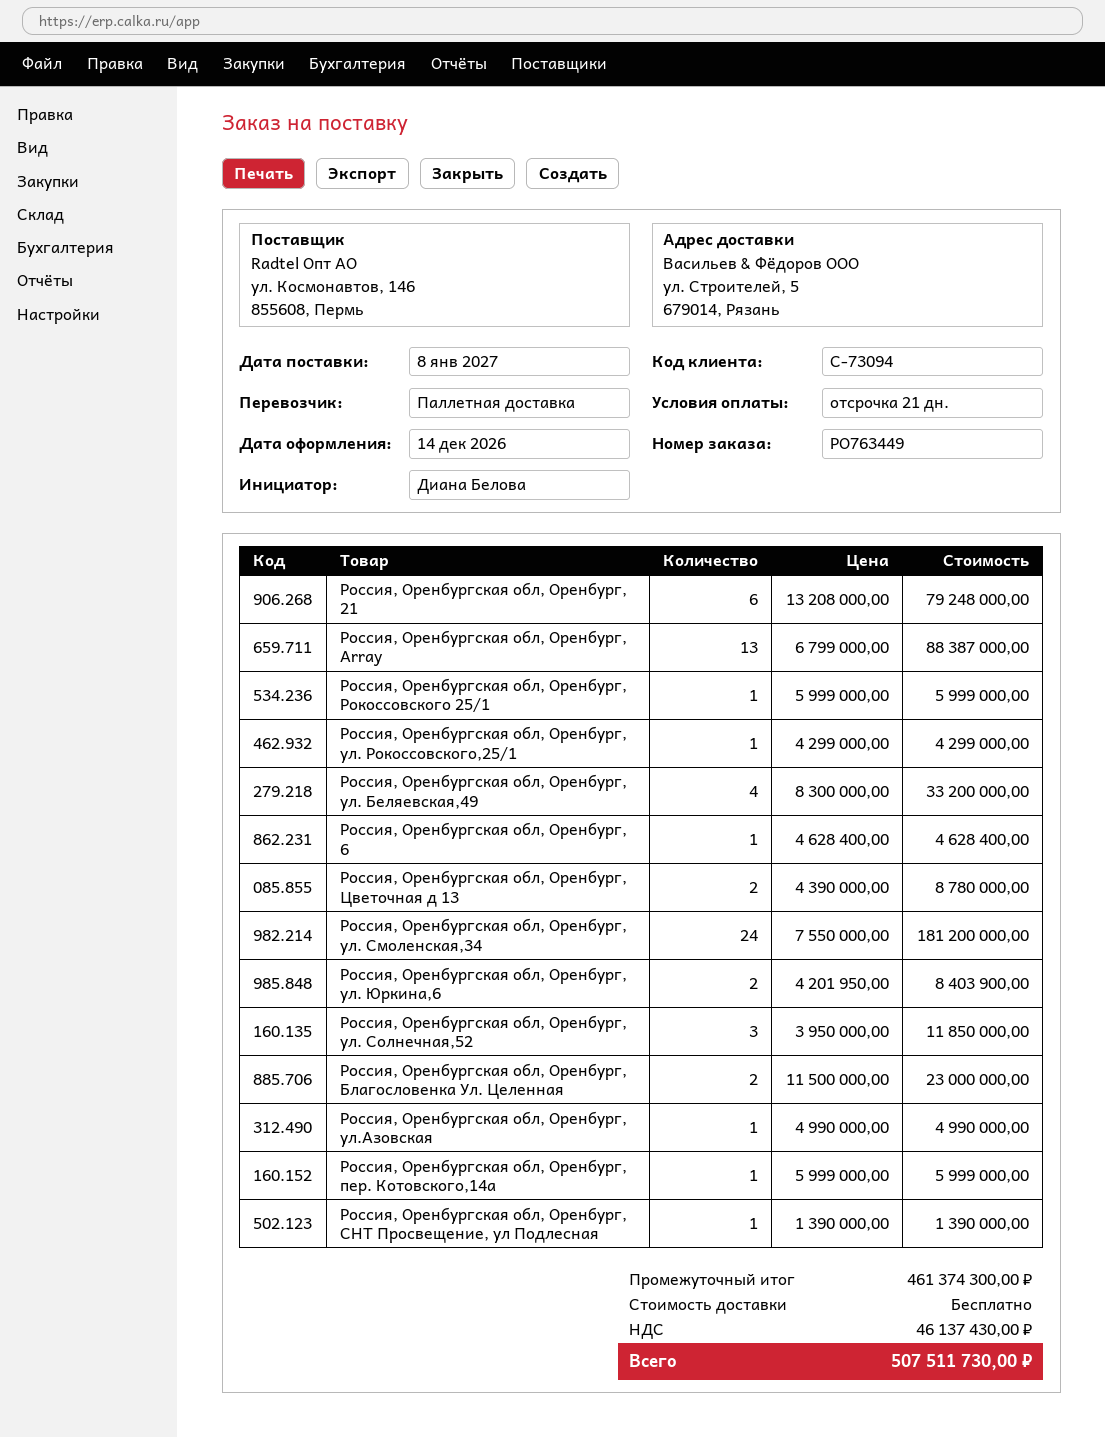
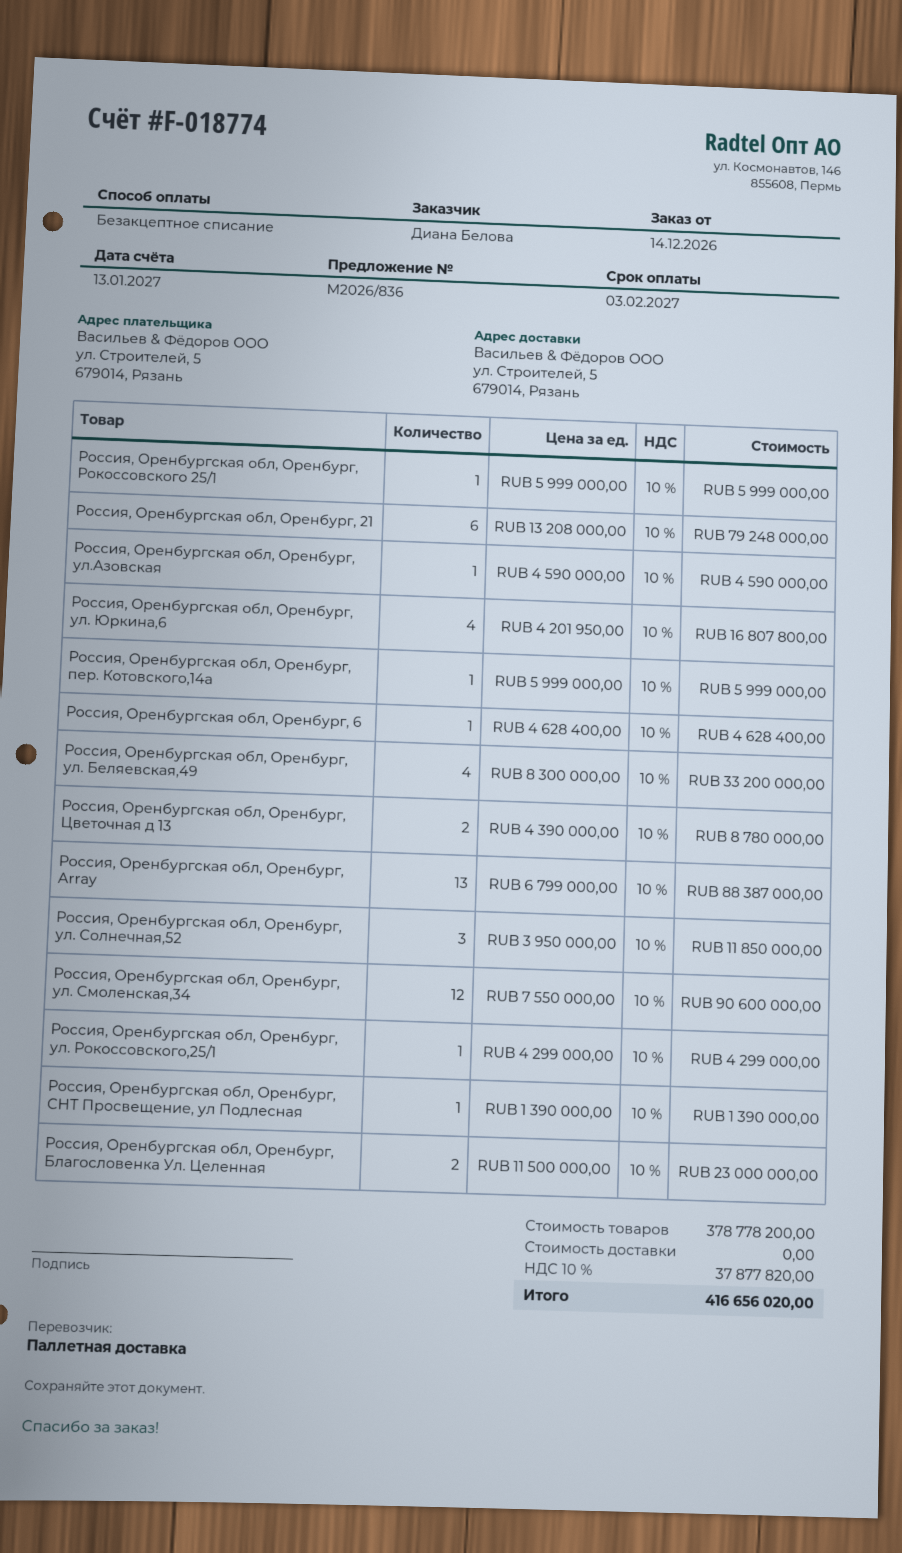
Россия, Оренбургская обл, Оренбург, ул. Смоленская,34: 24 x 7550000.00 = 181200000.00 -> 12 x 7550000.00 = 90600000.00
Россия, Оренбургская обл, Оренбург, ул. Юркина,6: 2 x 4201950.00 = 8403900.00 -> 4 x 4201950.00 = 16807800.00
Россия, Оренбургская обл, Оренбург, ул.Азовская: 1 x 4990000.00 = 4990000.00 -> 1 x 4590000.00 = 4590000.00
subtotal: 461374300.00 -> 378778200.00
tax: 46137430.00 -> 37877820.00
total: 507511730.00 -> 416656020.00

